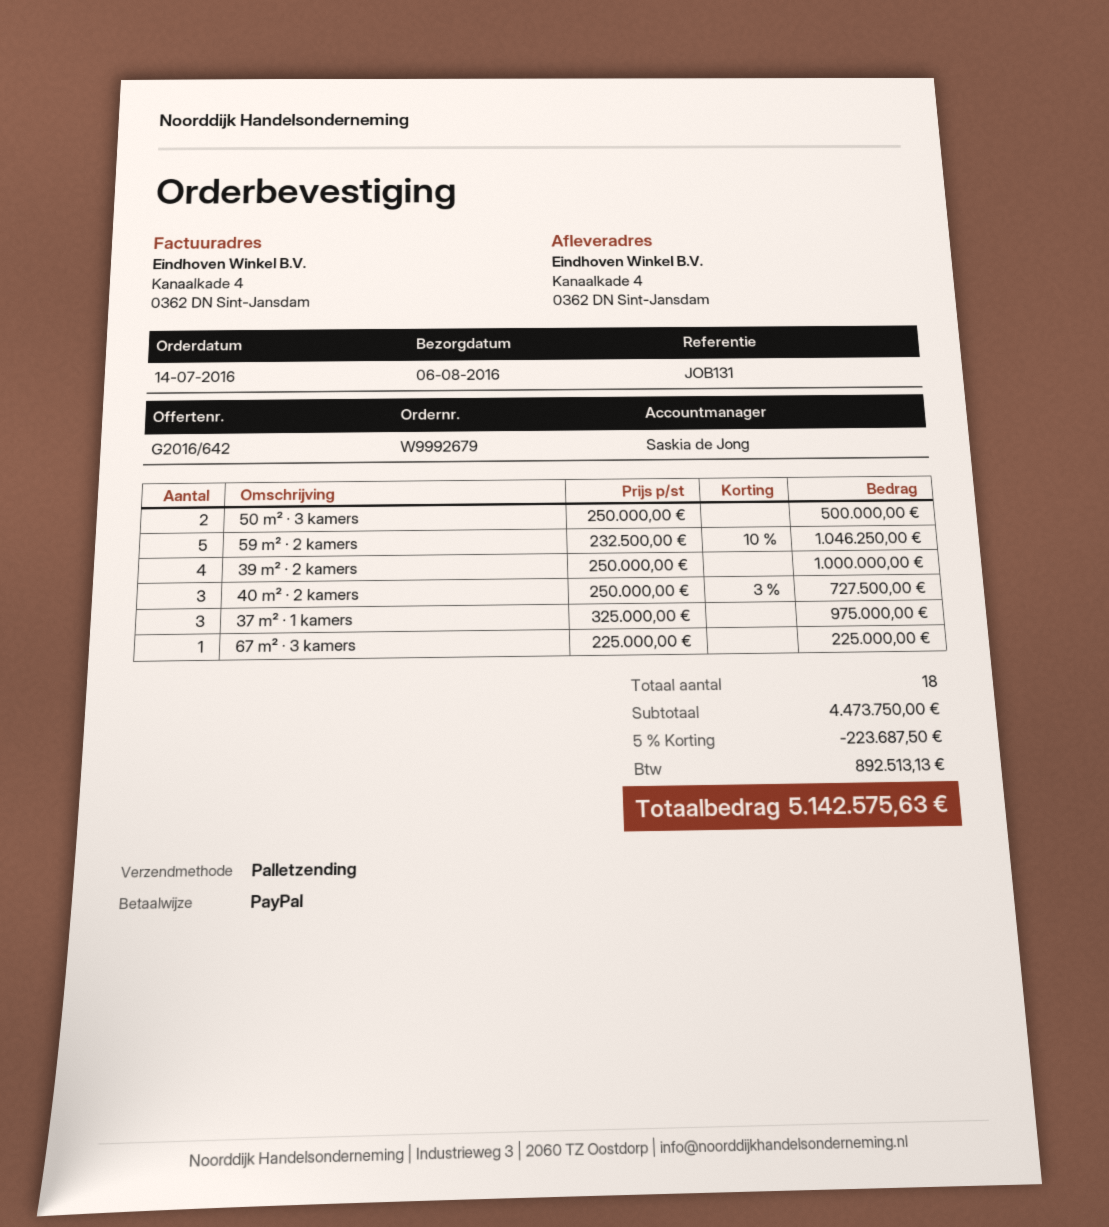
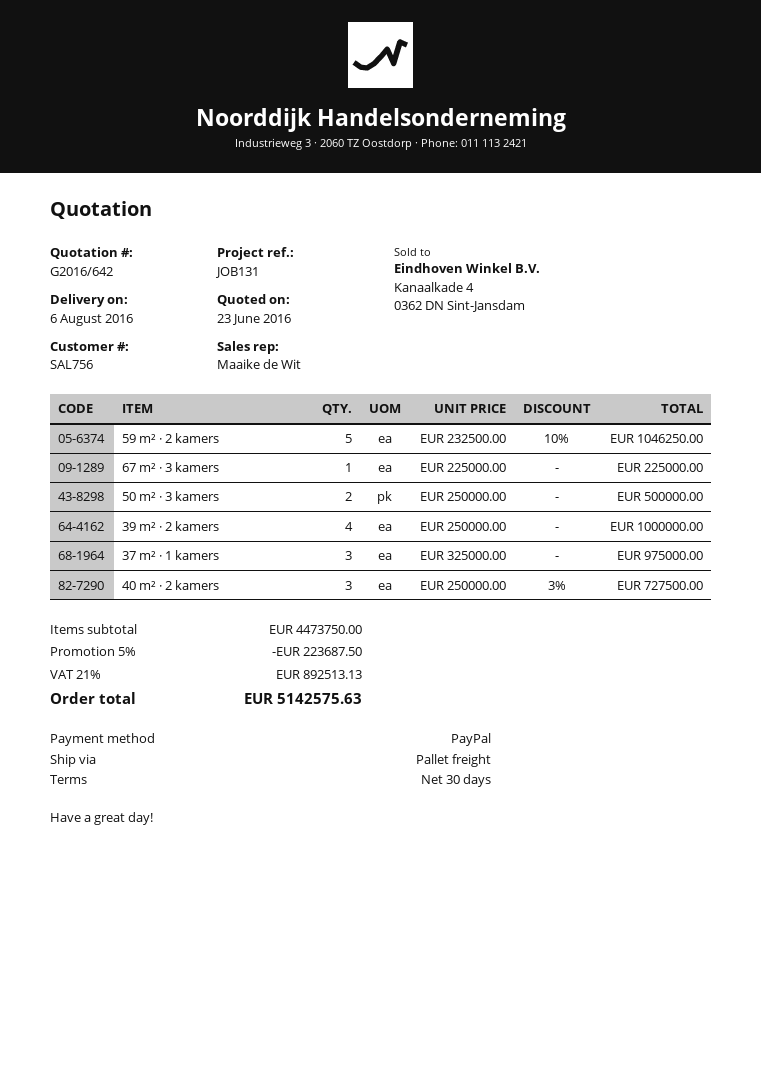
sales rep: Saskia de Jong -> Maaike de Wit

